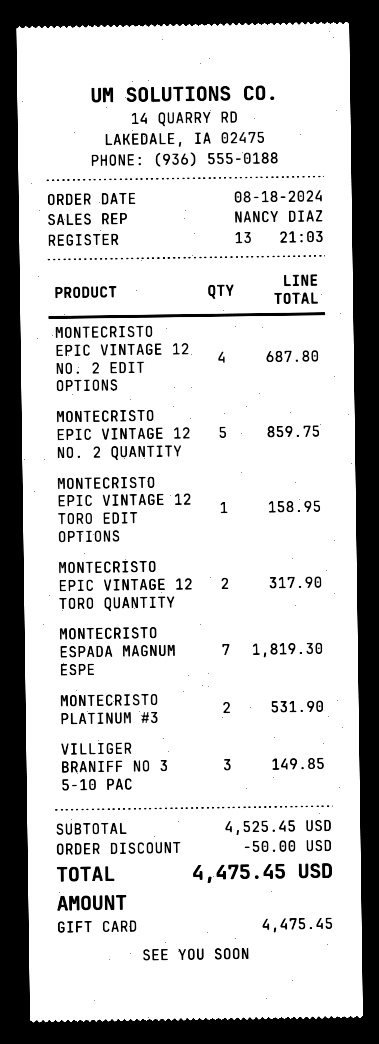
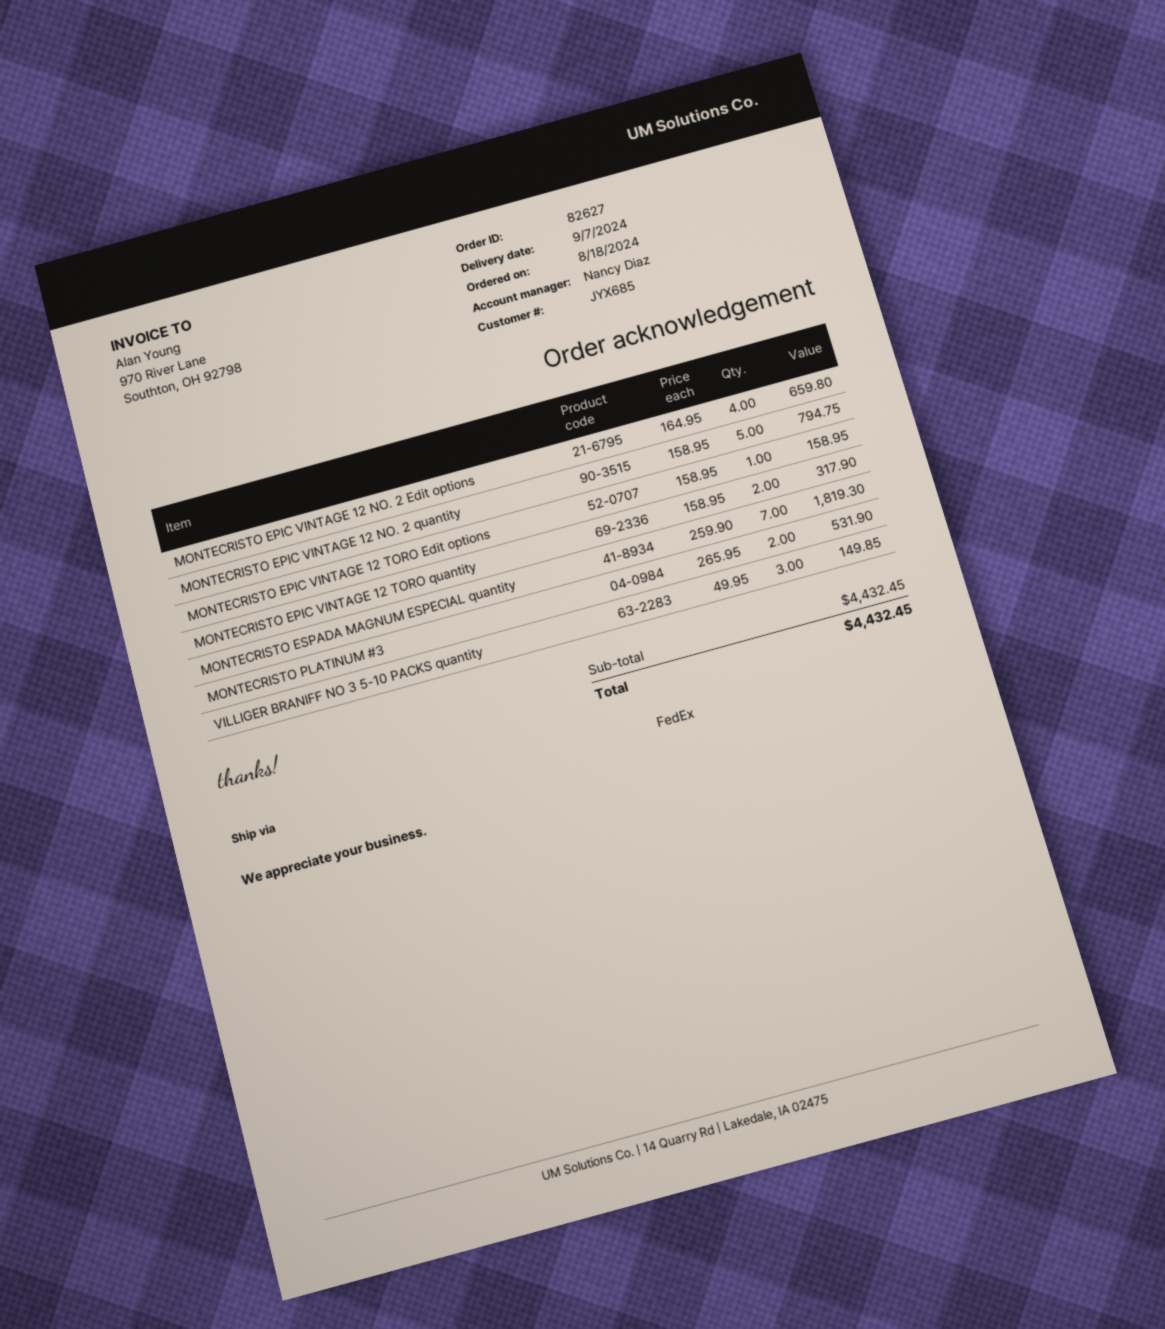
MONTECRISTO EPIC VINTAGE 12 NO. 2 EDIT OPTIONS: 4 for 687.80 -> 4 for 659.80
MONTECRISTO EPIC VINTAGE 12 NO. 2 QUANTITY: 5 for 859.75 -> 5 for 794.75
subtotal: 4525.45 -> 4432.45
discount: 50.00 -> none
total: 4475.45 -> 4432.45

